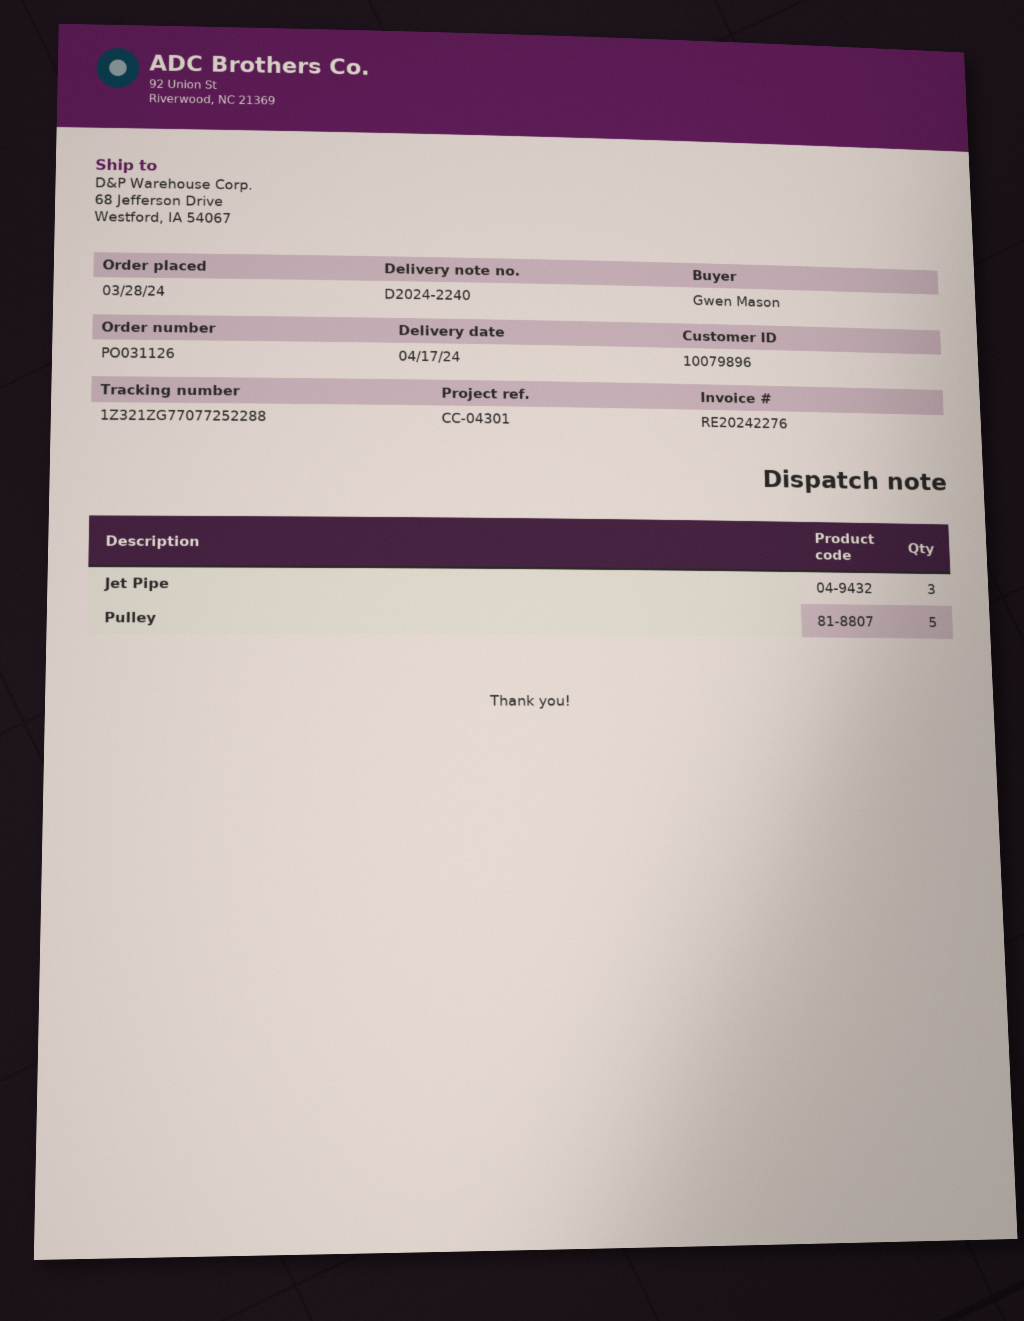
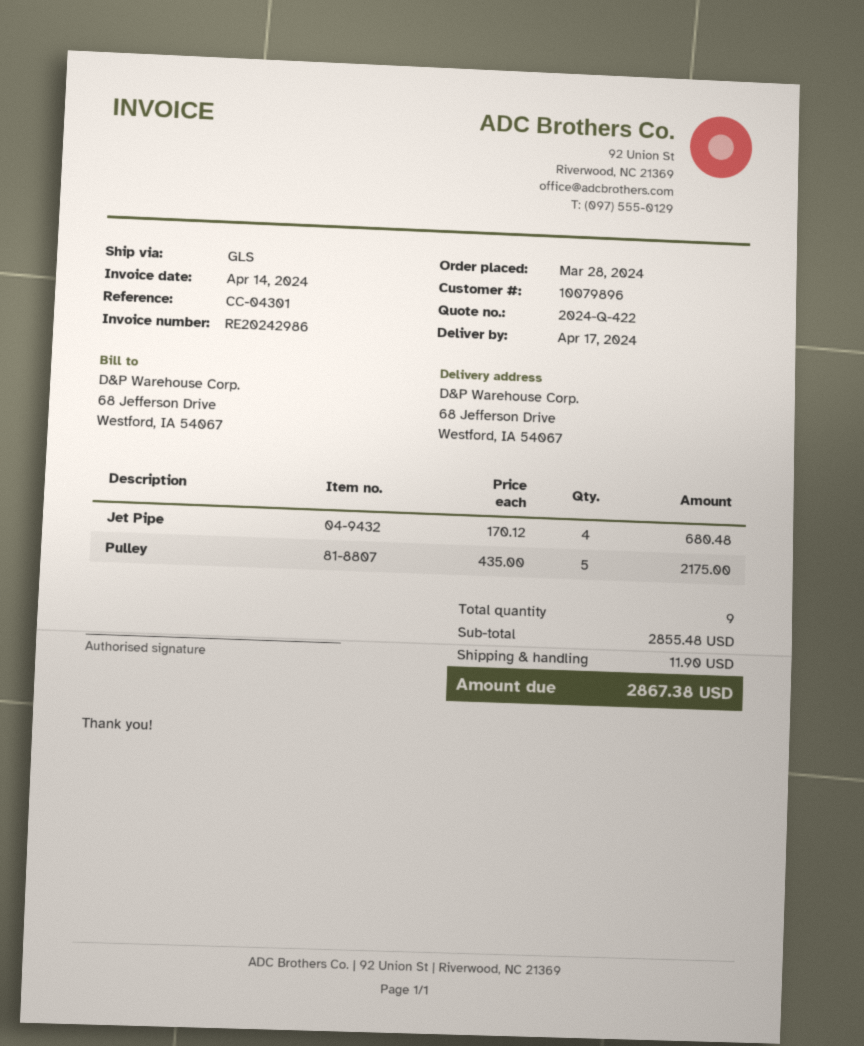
invoice number: RE20242276 -> RE20242986
Jet Pipe: 3 -> 4

